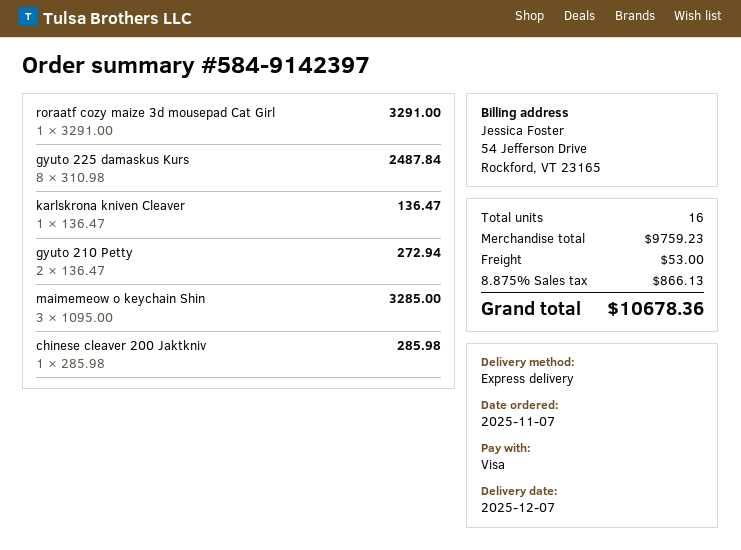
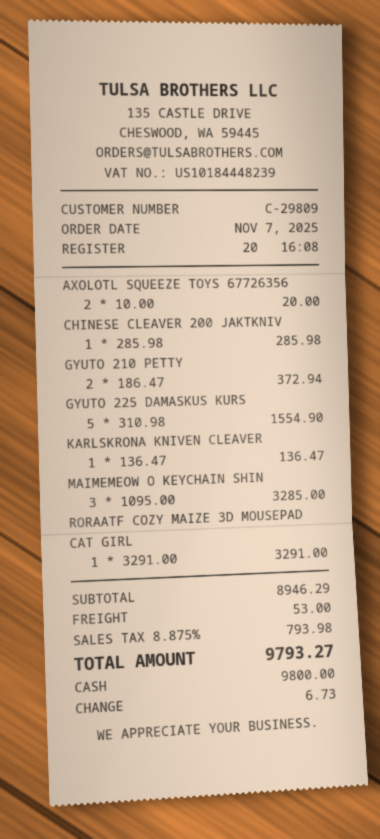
payment method: Visa -> cash
gyuto 225 damaskus Kurs: 8 x 310.98 = 2487.84 -> 5 x 310.98 = 1554.90
gyuto 210 Petty: 2 x 136.47 = 272.94 -> 2 x 186.47 = 372.94
AXOLOTL SQUEEZE TOYS 67726356: none -> 2 x 10.00 = 20.00
subtotal: 9759.23 -> 8946.29
tax: 8.875% = 866.13 -> 8.875% = 793.98
total: 10678.36 -> 9793.27

